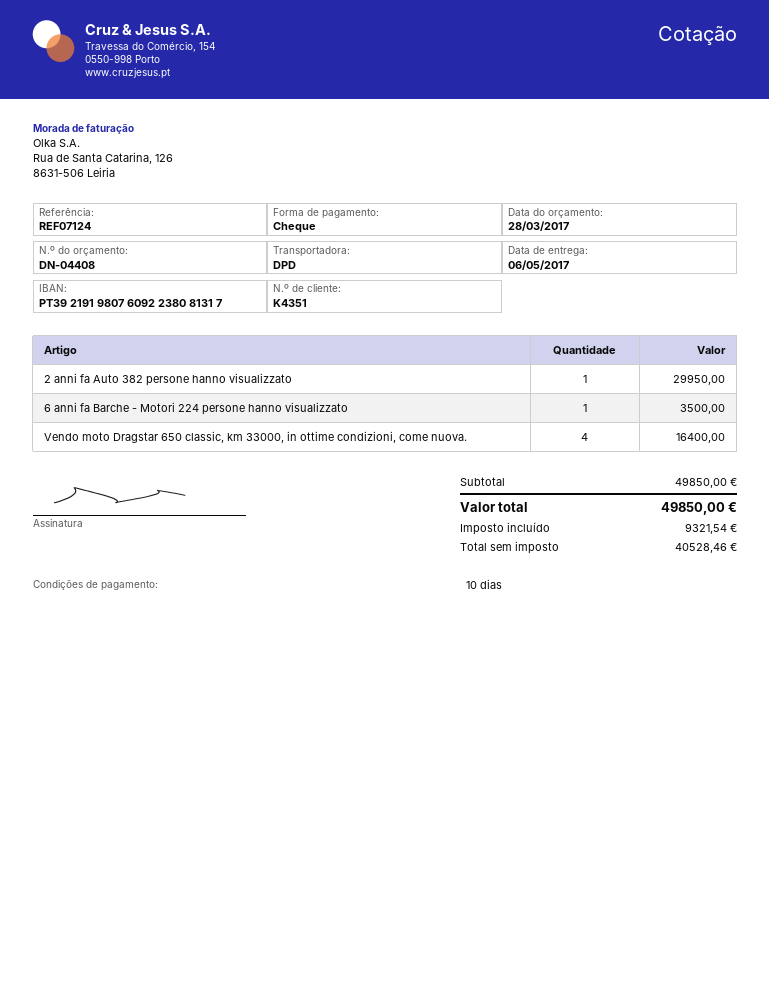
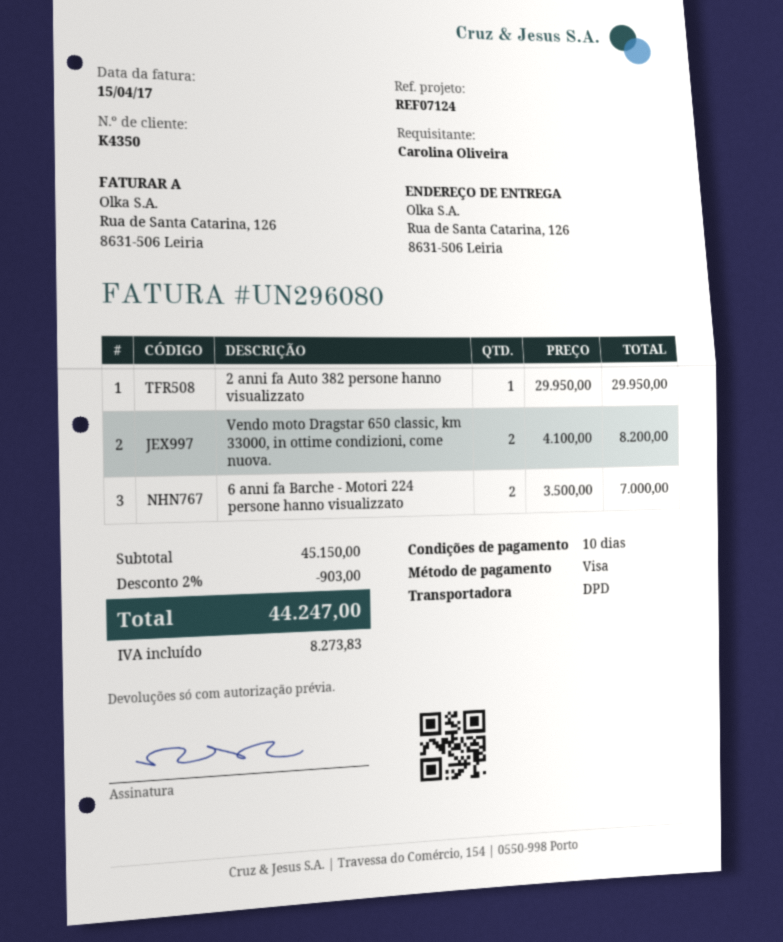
customer number: K4351 -> K4350
payment method: cheque -> Visa
6 anni fa Barche - Motori 224 persone hanno visualizzato: 1 for 3500.00 -> 2 for 7000.00
Vendo moto Dragstar 650 classic, km 33000, in ottime condizioni, come nuova.: 4 for 16400.00 -> 2 for 8200.00
subtotal: 49850.00 -> 45150.00
discount: none -> 2% = 903.00
tax: 9321.54 -> 8273.83
total: 49850.00 -> 44247.00

